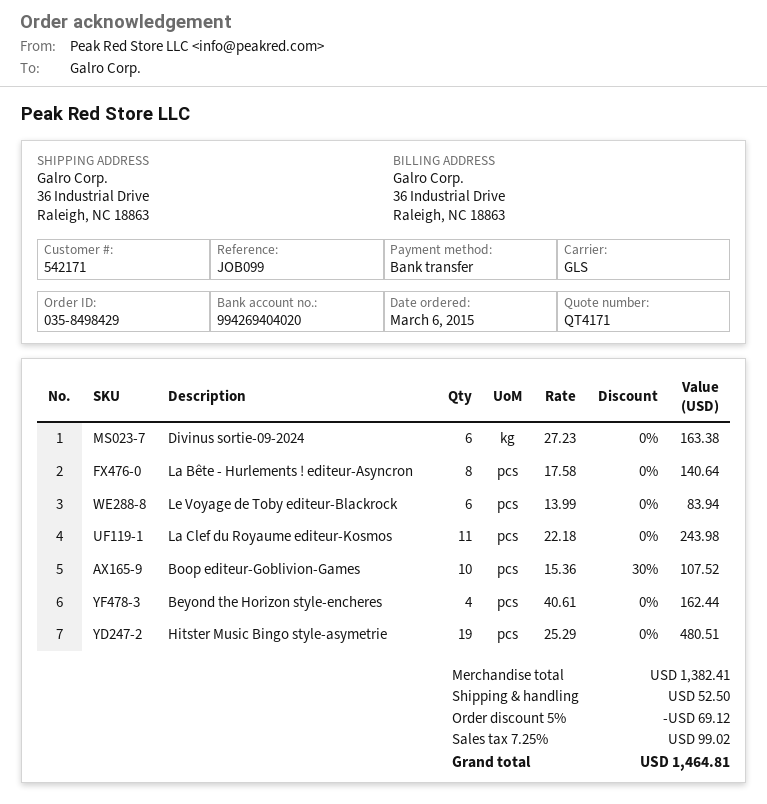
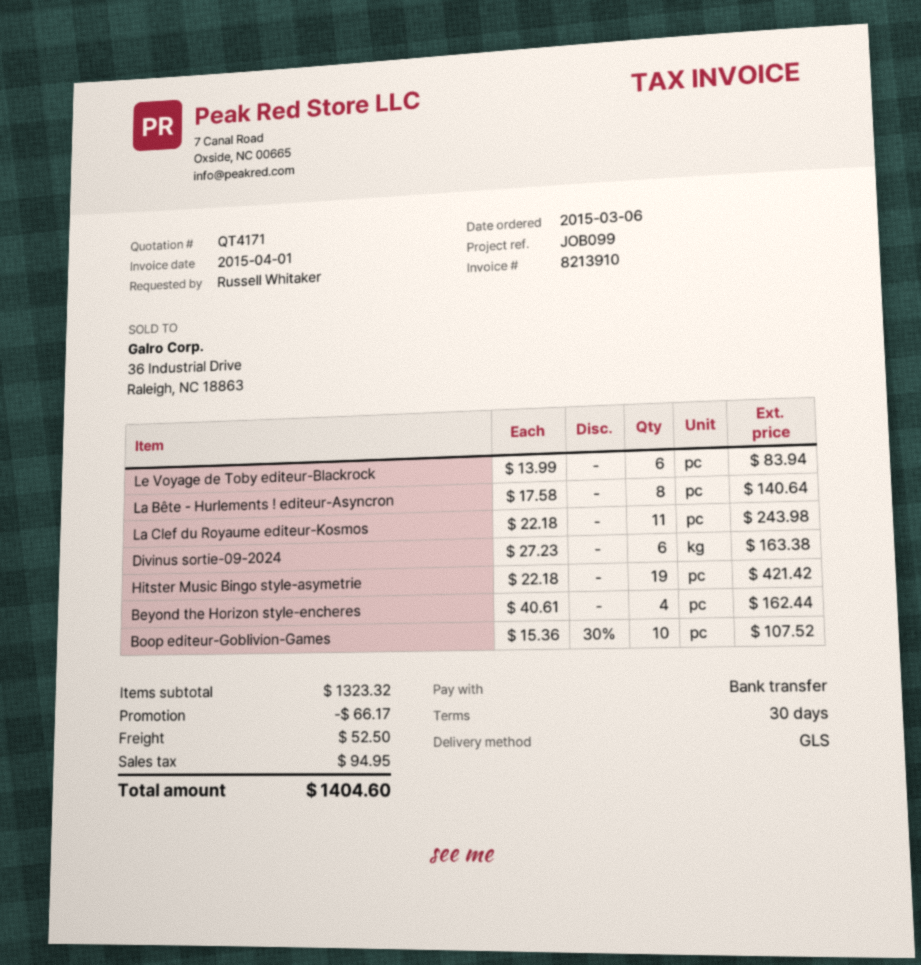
Hitster Music Bingo style-asymetrie: 19 x 25.29 = 480.51 -> 19 x 22.18 = 421.42
subtotal: 1382.41 -> 1323.32
discount: 69.12 -> 66.17
tax: 99.02 -> 94.95
total: 1464.81 -> 1404.60

